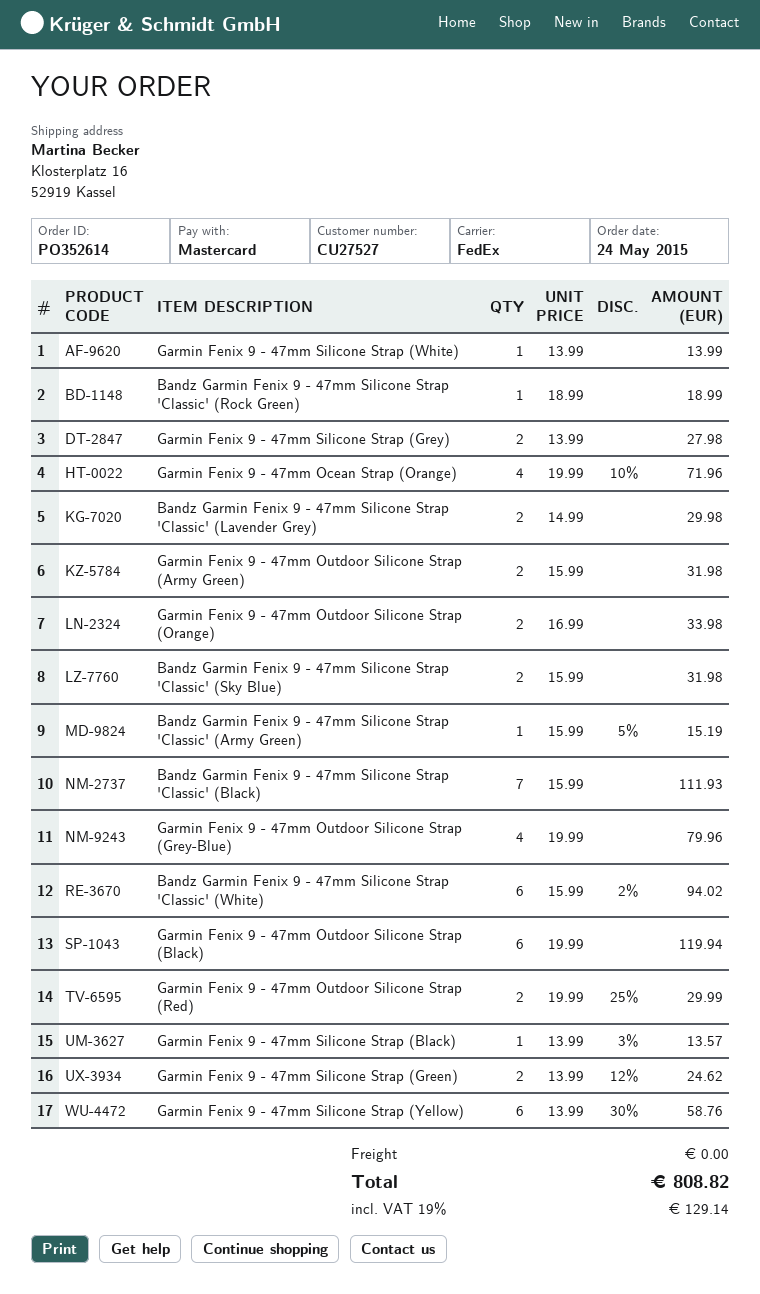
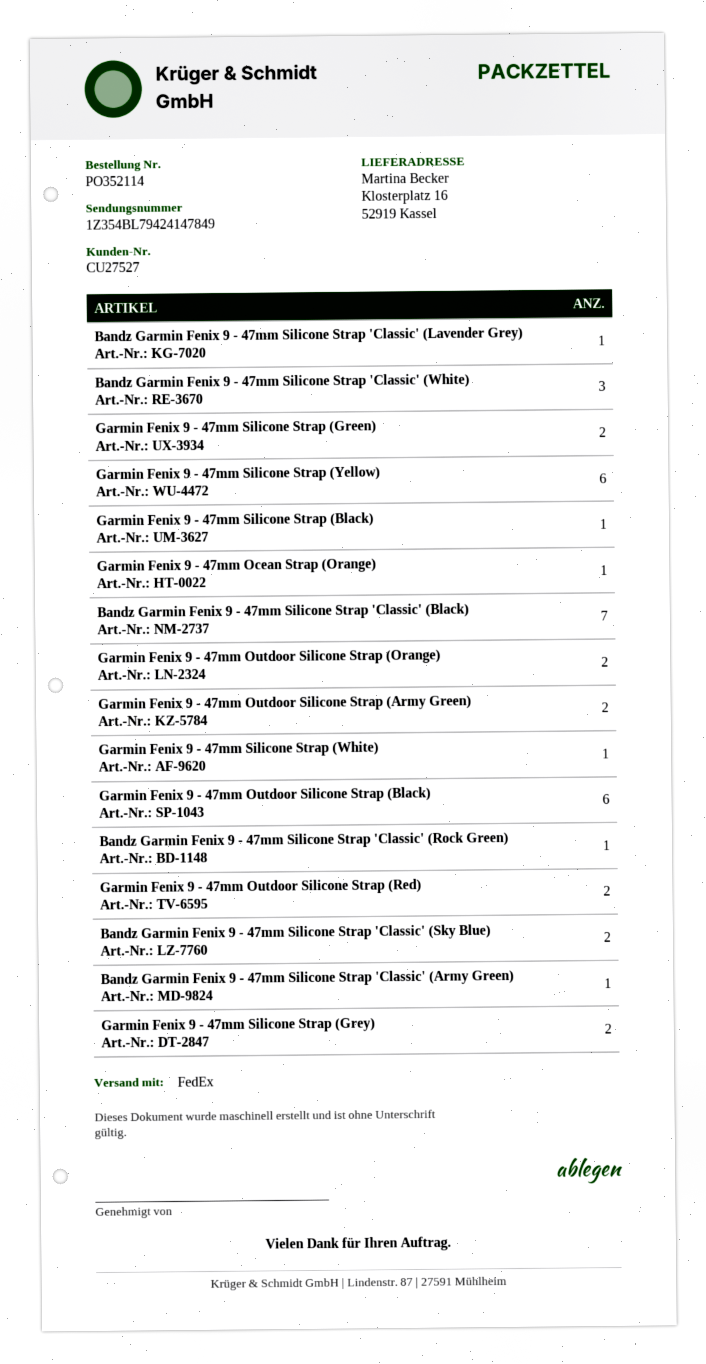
order number: PO352614 -> PO352114
Garmin Fenix 9 - 47mm Ocean Strap (Orange): 4 -> 1
Bandz Garmin Fenix 9 - 47mm Silicone Strap 'Classic' (Lavender Grey): 2 -> 1
Garmin Fenix 9 - 47mm Outdoor Silicone Strap (Grey-Blue): 4 -> none
Bandz Garmin Fenix 9 - 47mm Silicone Strap 'Classic' (White): 6 -> 3

